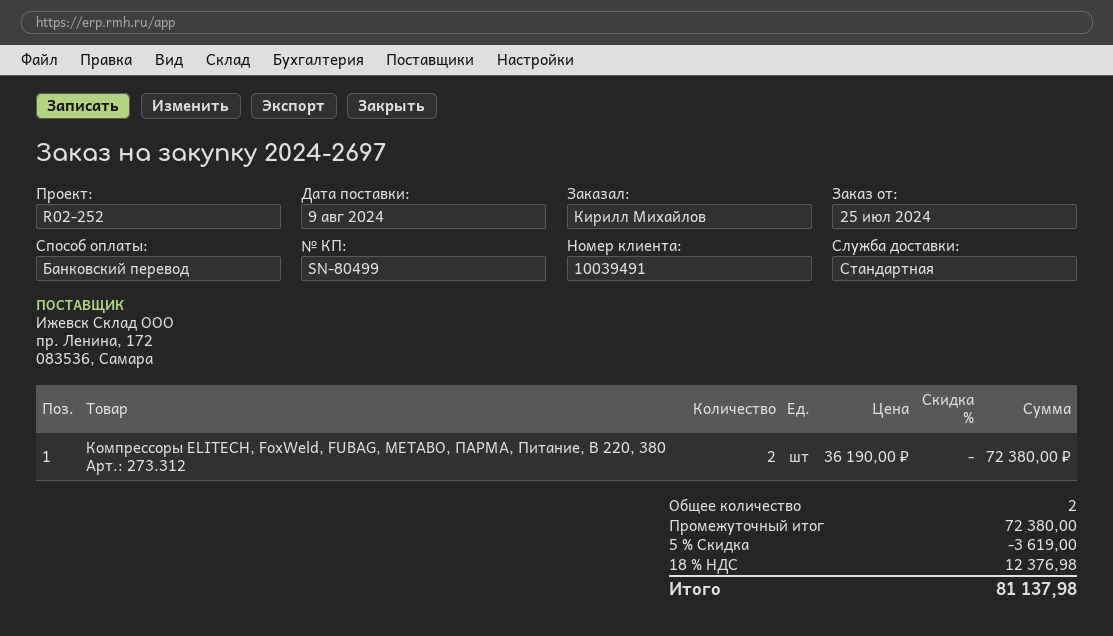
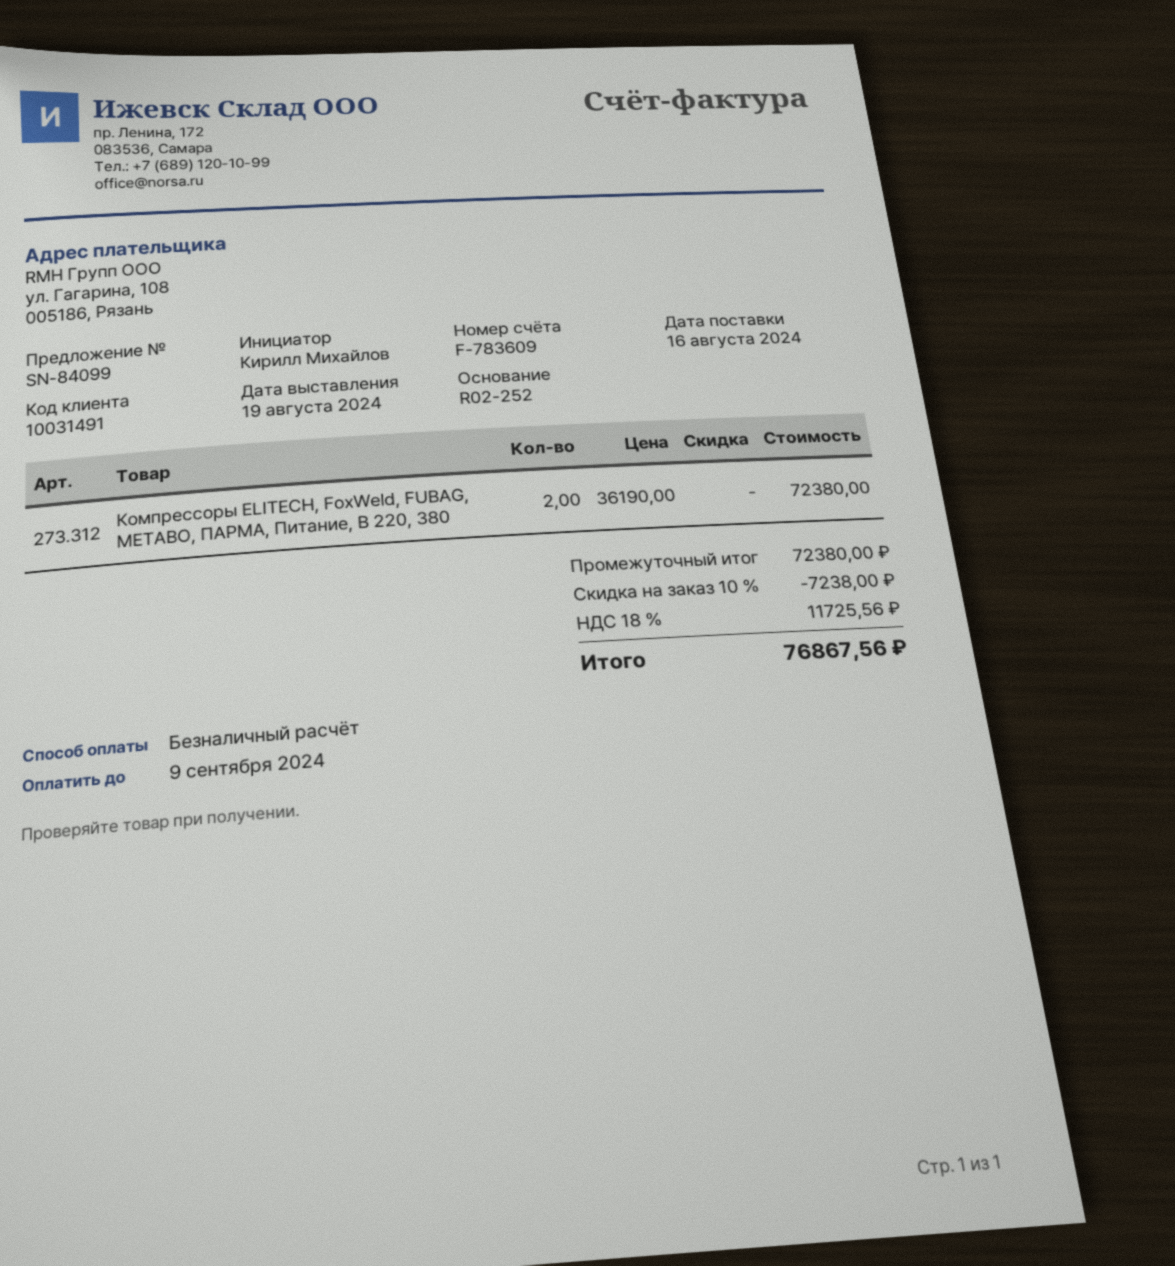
quote number: SN-80499 -> SN-84099
delivery date: 2024-08-09 -> 2024-08-16
customer number: 10039491 -> 10031491
discount: 5% = 3619.00 -> 10% = 7238.00
tax: 18% = 12376.98 -> 18% = 11725.56
total: 81137.98 -> 76867.56

